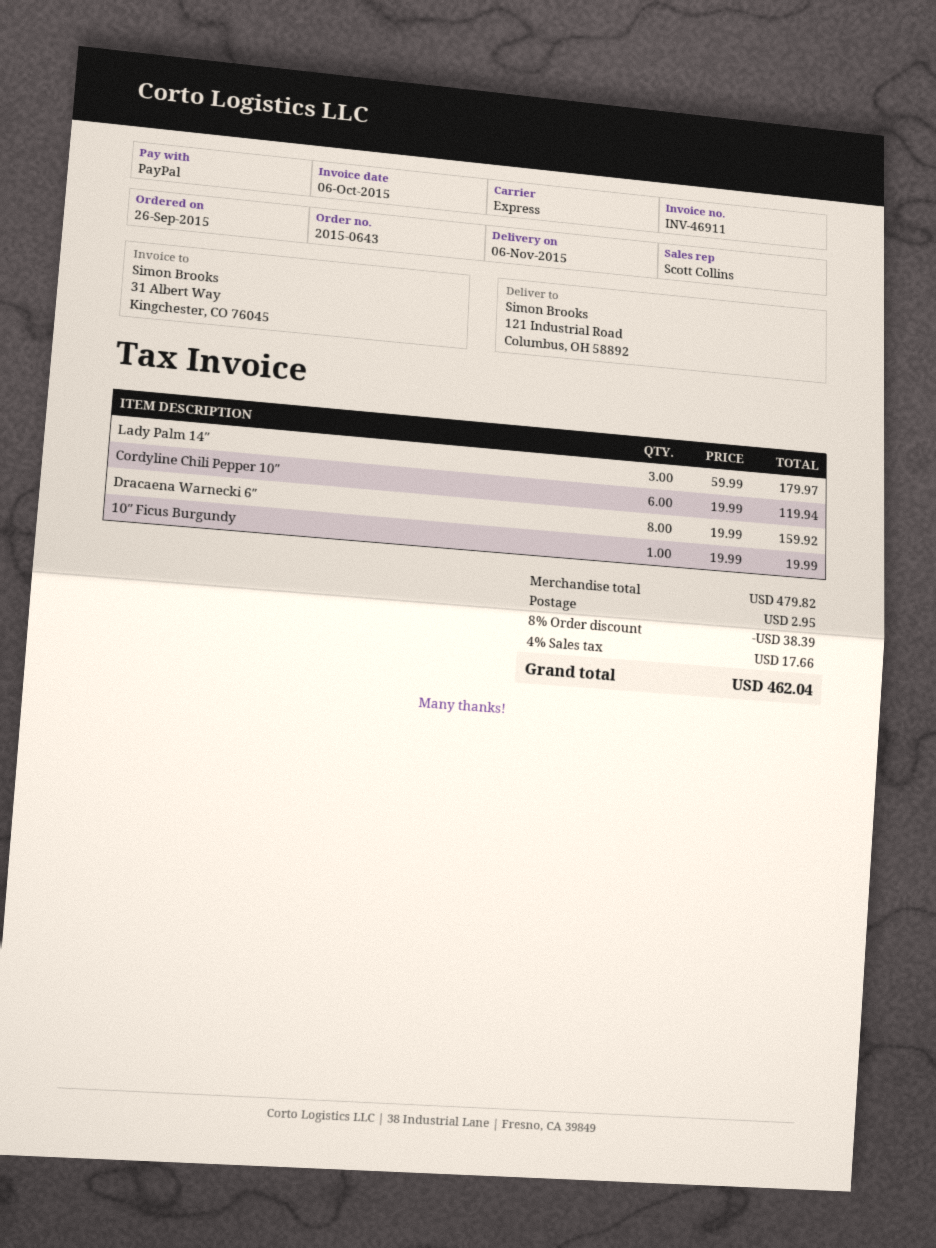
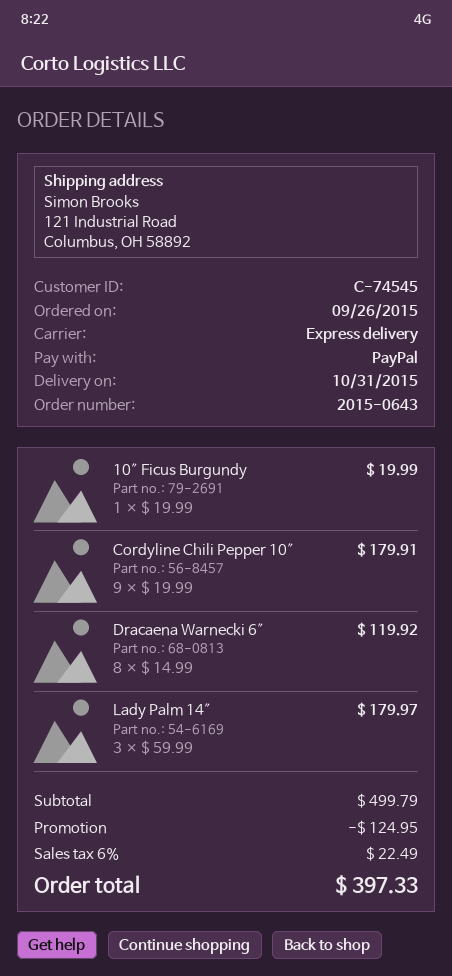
delivery date: 2015-11-06 -> 2015-10-31
Cordyline Chili Pepper 10″: 6 x 19.99 = 119.94 -> 9 x 19.99 = 179.91
Dracaena Warnecki 6″: 8 x 19.99 = 159.92 -> 8 x 14.99 = 119.92
subtotal: 479.82 -> 499.79
discount: 38.39 -> 124.95
shipping: 2.95 -> none
tax: 4% = 17.66 -> 6% = 22.49
total: 462.04 -> 397.33

